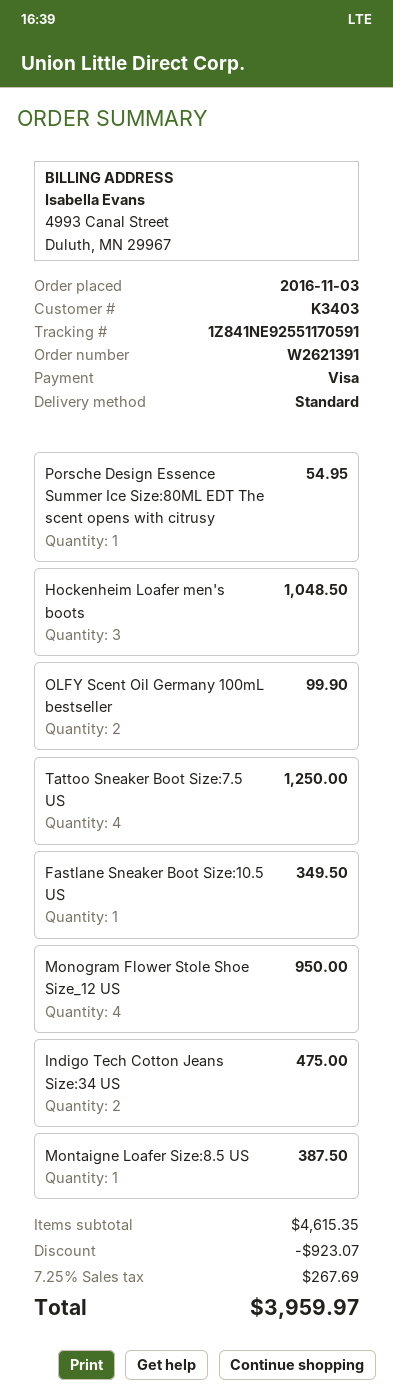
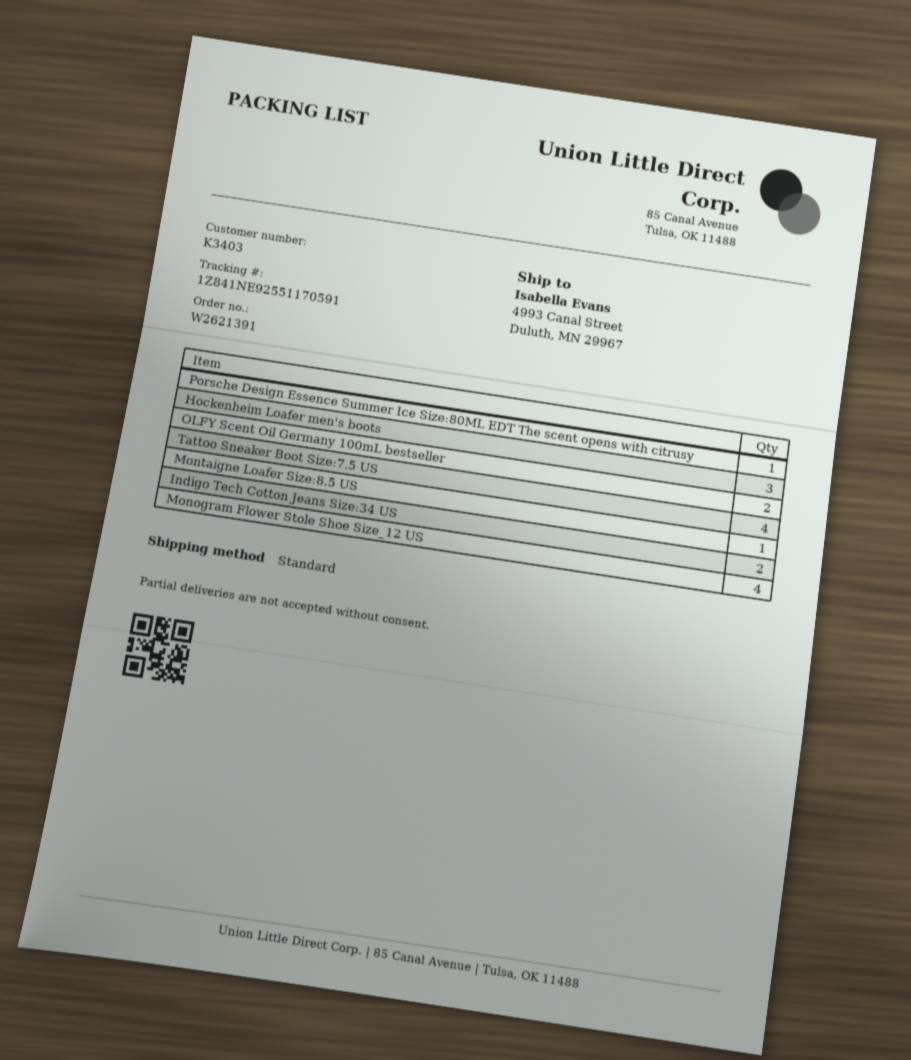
Fastlane Sneaker Boot Size:10.5 US: 1 -> none

